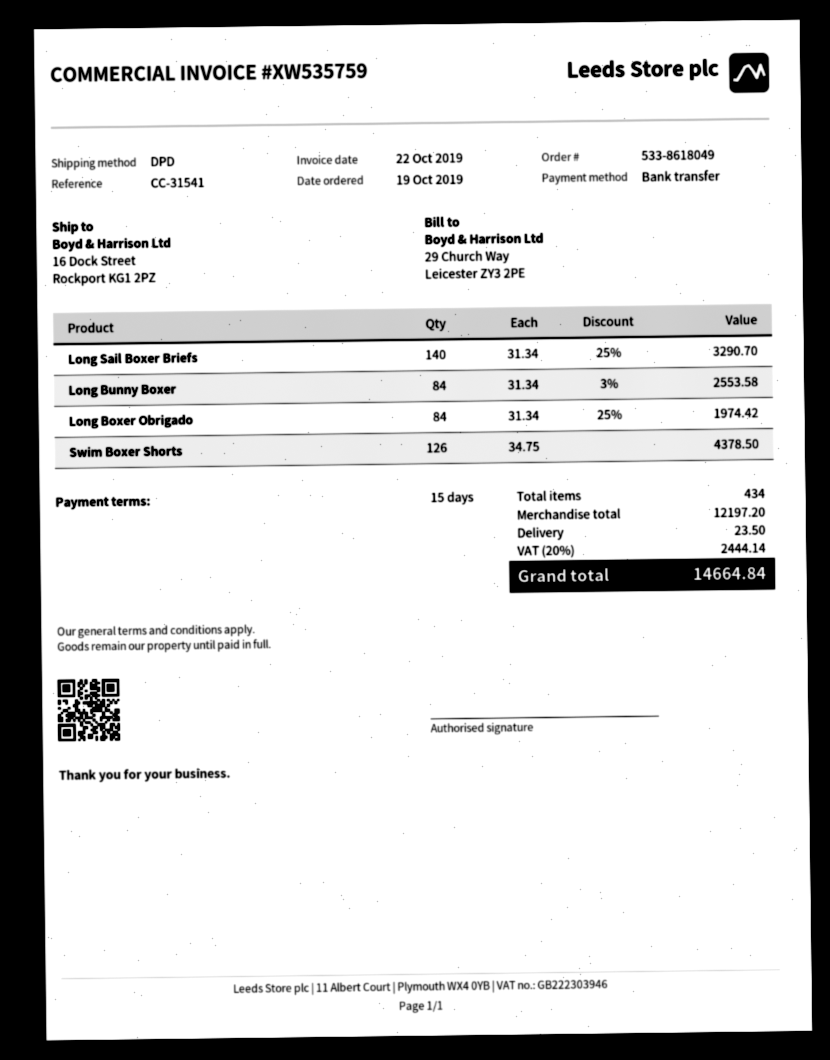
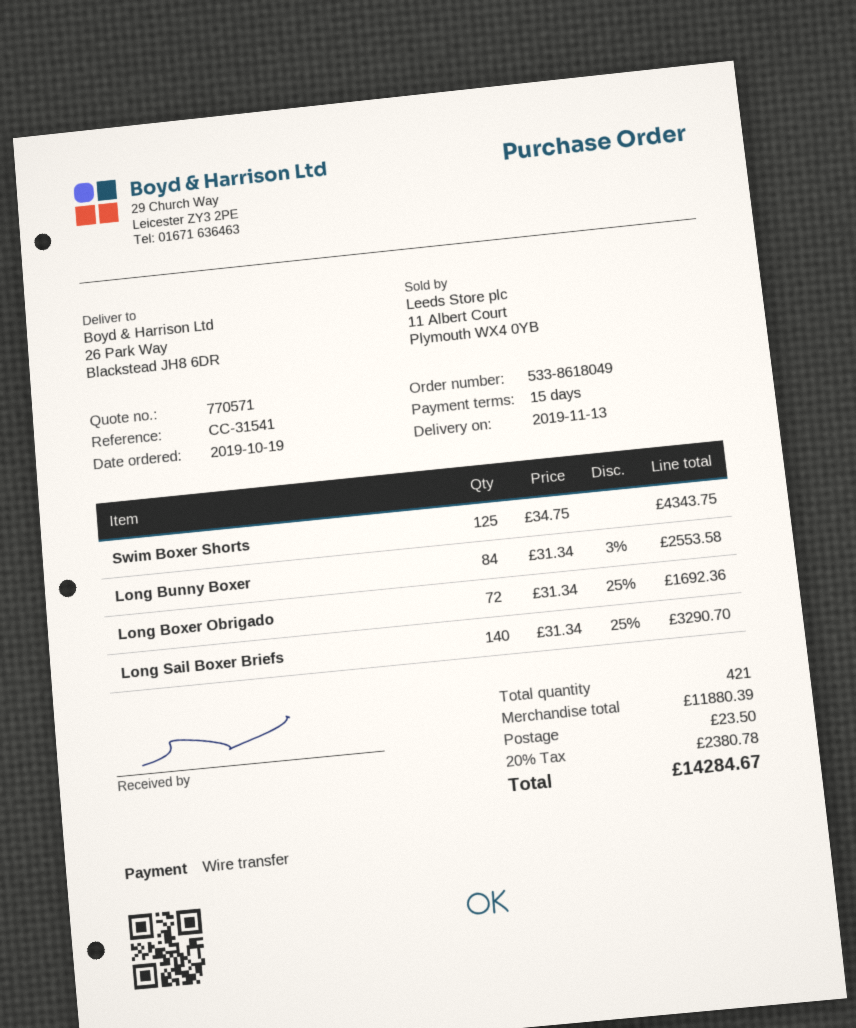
ship to: 16 Dock Street, Rockport KG1 2PZ -> 26 Park Way, Blackstead JH8 6DR
Long Boxer Obrigado: 84 x 31.34 - 25% = 1974.42 -> 72 x 31.34 - 25% = 1692.36
Swim Boxer Shorts: 126 x 34.75 = 4378.50 -> 125 x 34.75 = 4343.75
total quantity: 434 -> 421
subtotal: 12197.20 -> 11880.39
tax: 20% = 2444.14 -> 20% = 2380.78
total: 14664.84 -> 14284.67

